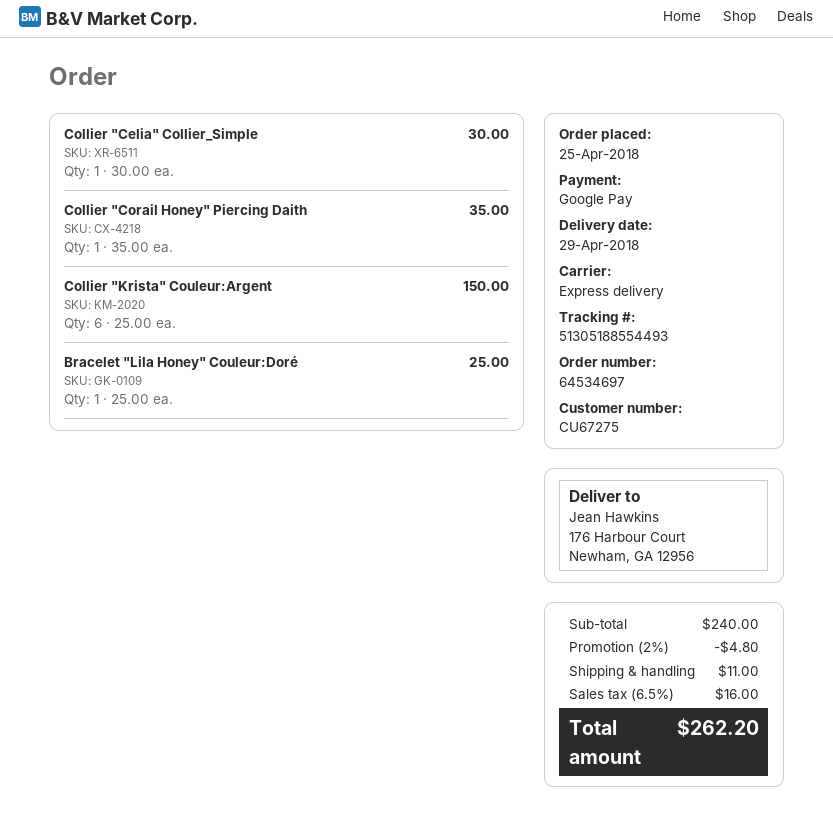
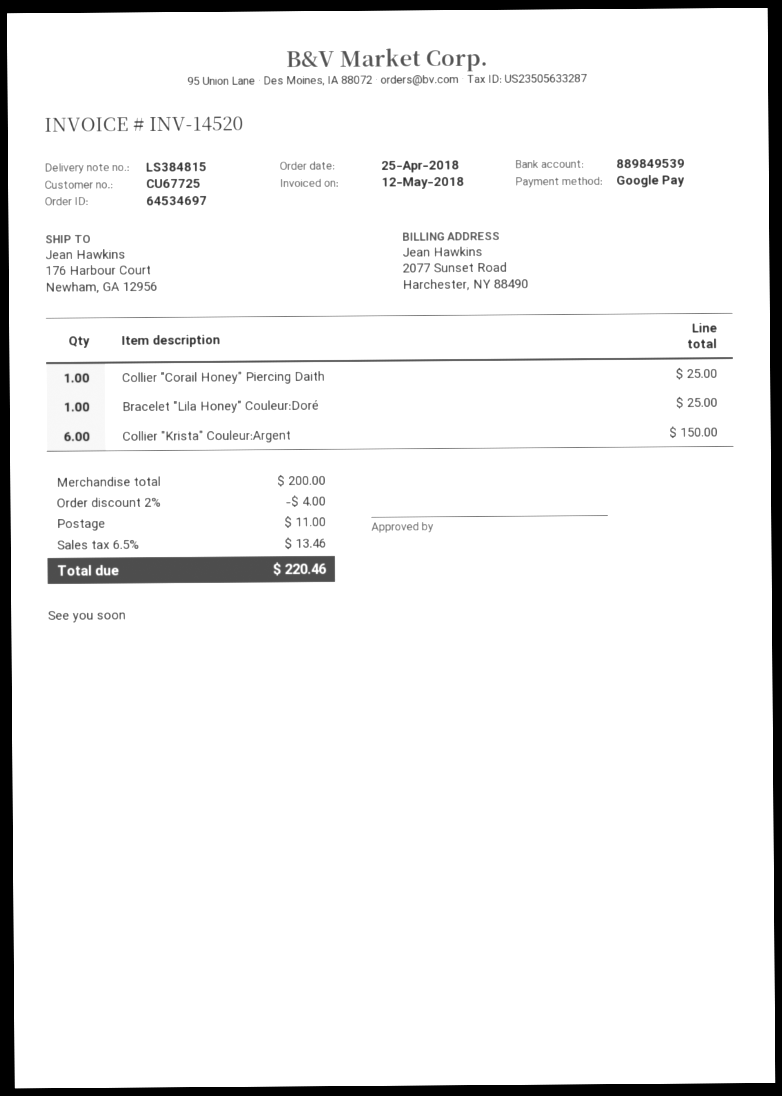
customer number: CU67275 -> CU67725
Collier "Celia" Collier_Simple: 1 for 30.00 -> none
Collier "Corail Honey" Piercing Daith: 1 for 35.00 -> 1 for 25.00
subtotal: 240.00 -> 200.00
discount: 2% = 4.80 -> 2% = 4.00
tax: 6.5% = 16.00 -> 6.5% = 13.46
total: 262.20 -> 220.46

